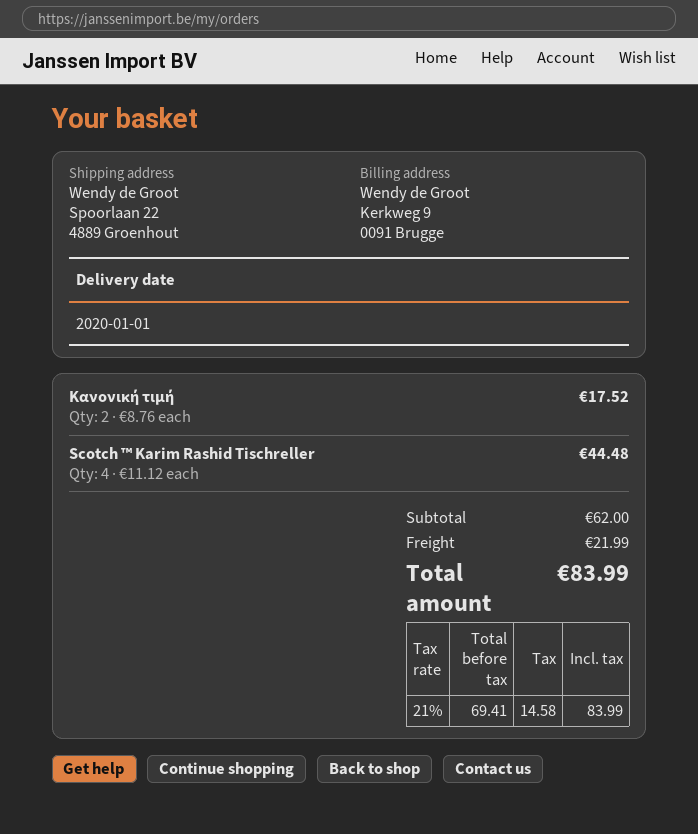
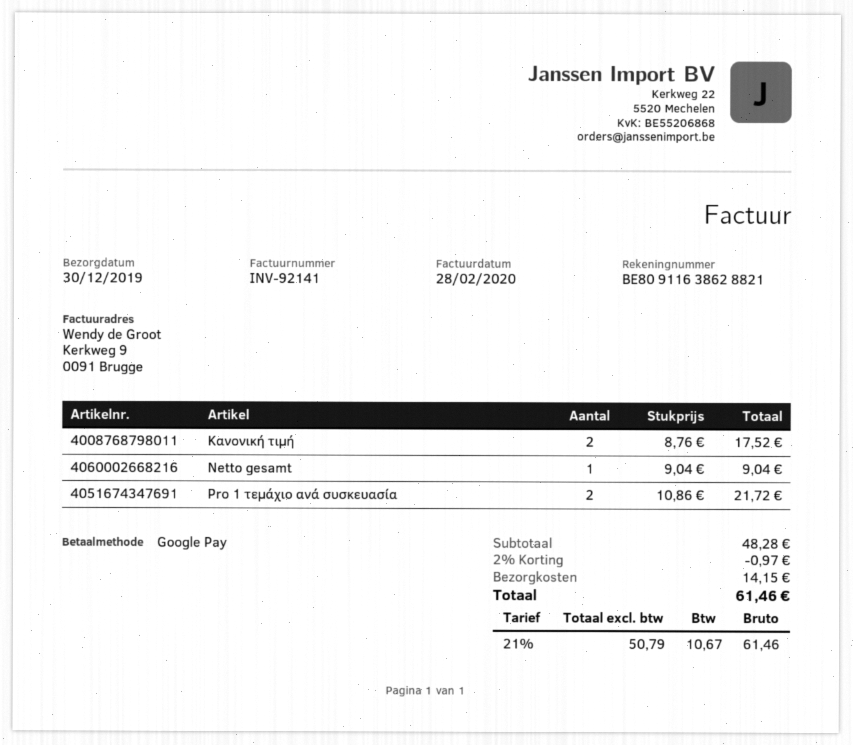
delivery date: 2020-01-01 -> 2019-12-30
Scotch ™ Karim Rashid Tischreller: 4 x 11.12 = 44.48 -> none
Netto gesamt: none -> 1 x 9.04 = 9.04
Pro 1 τεμάχιο ανά συσκευασία: none -> 2 x 10.86 = 21.72
subtotal: 62.00 -> 48.28
discount: none -> 2% = 0.97
shipping: 21.99 -> 14.15
net: 69.41 -> 50.79
tax: 21% = 14.58 -> 21% = 10.67
total: 83.99 -> 61.46

